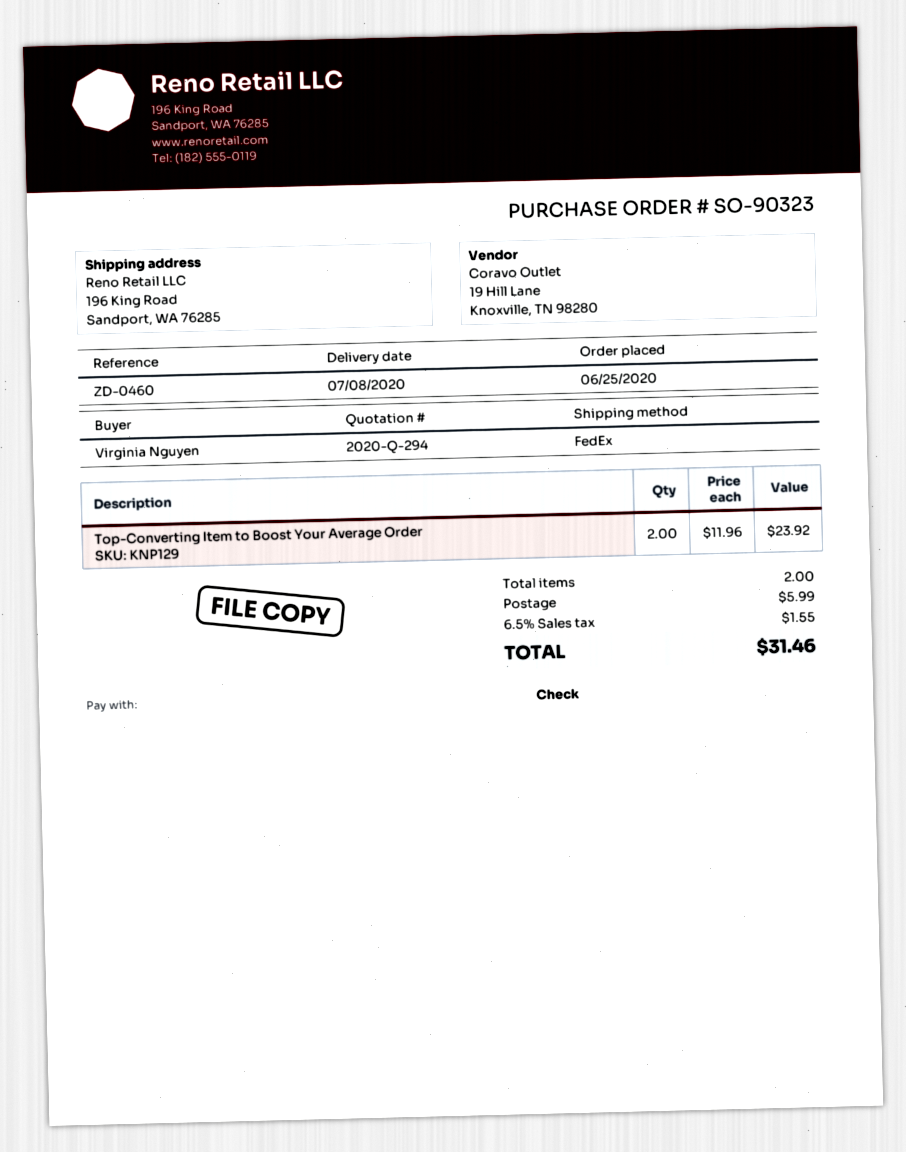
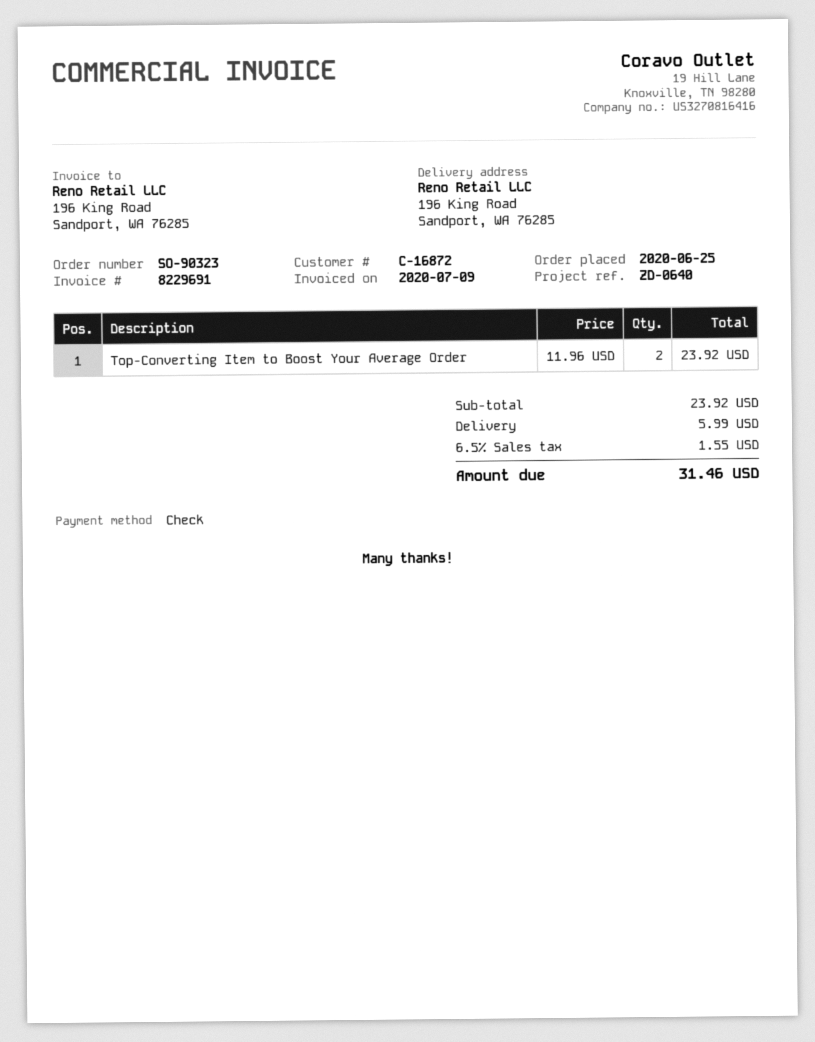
reference: ZD-0460 -> ZD-0640

